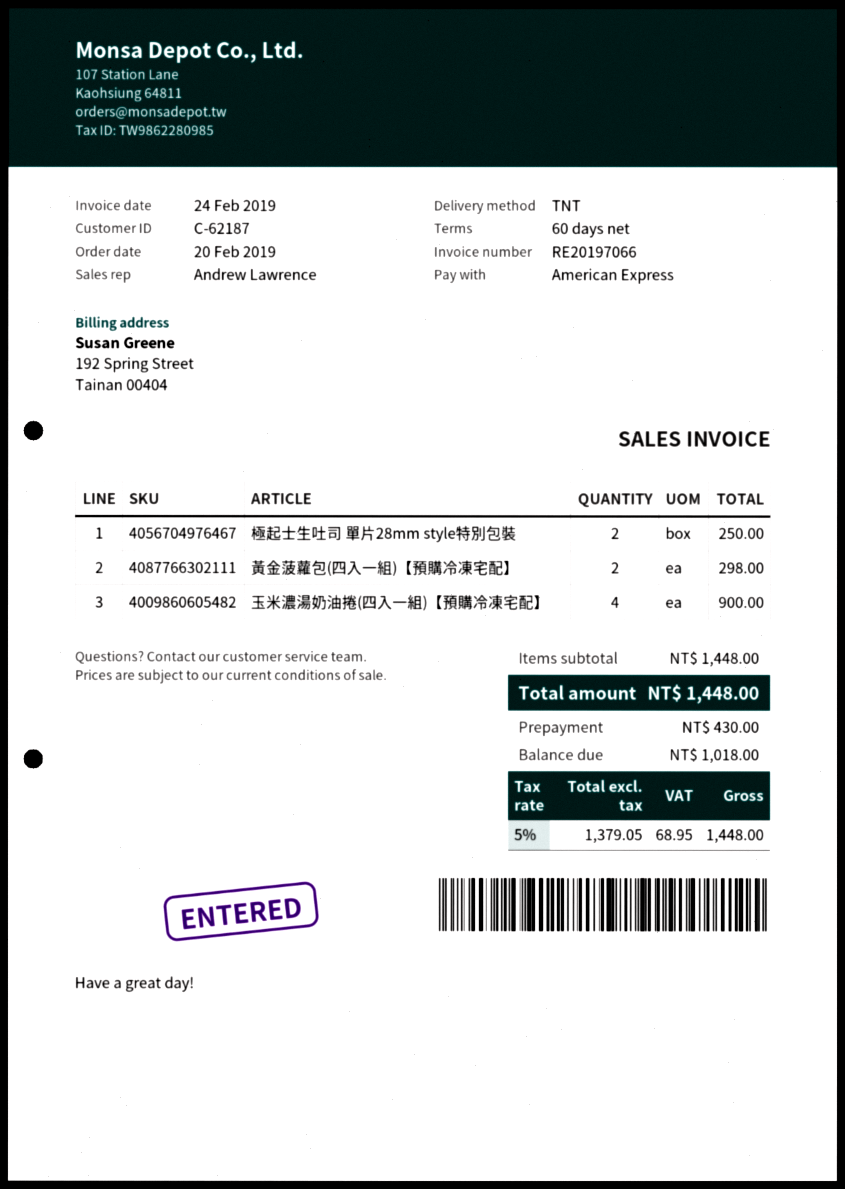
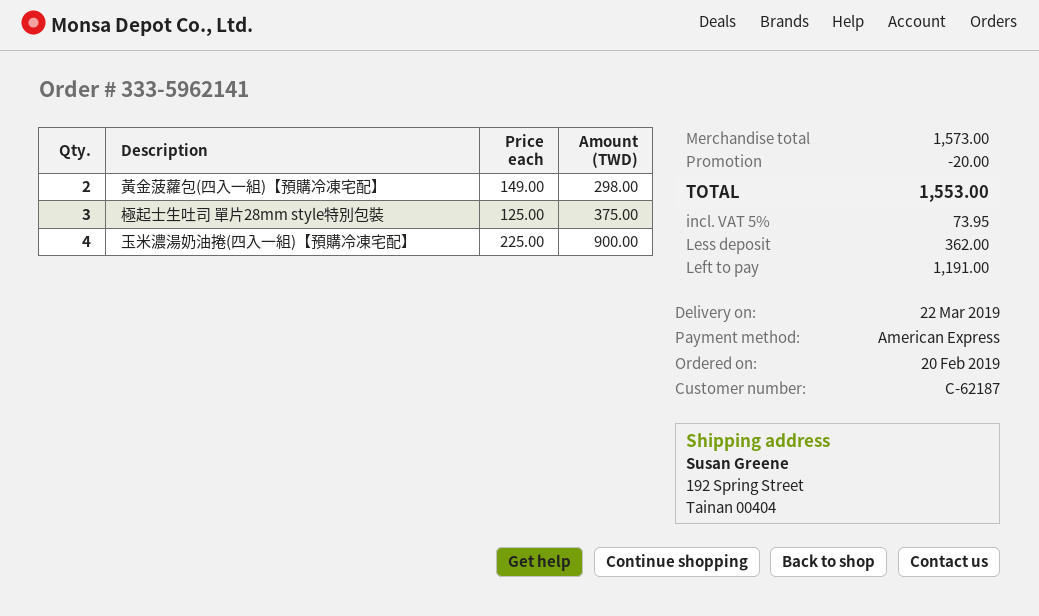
極起士生吐司 單片28mm style特別包裝: 2 for 250.00 -> 3 for 375.00
subtotal: 1448.00 -> 1573.00
discount: none -> 20.00
tax: 5% = 68.95 -> 5% = 73.95
total: 1448.00 -> 1553.00
deposit: 430.00 -> 362.00
balance: 1018.00 -> 1191.00

